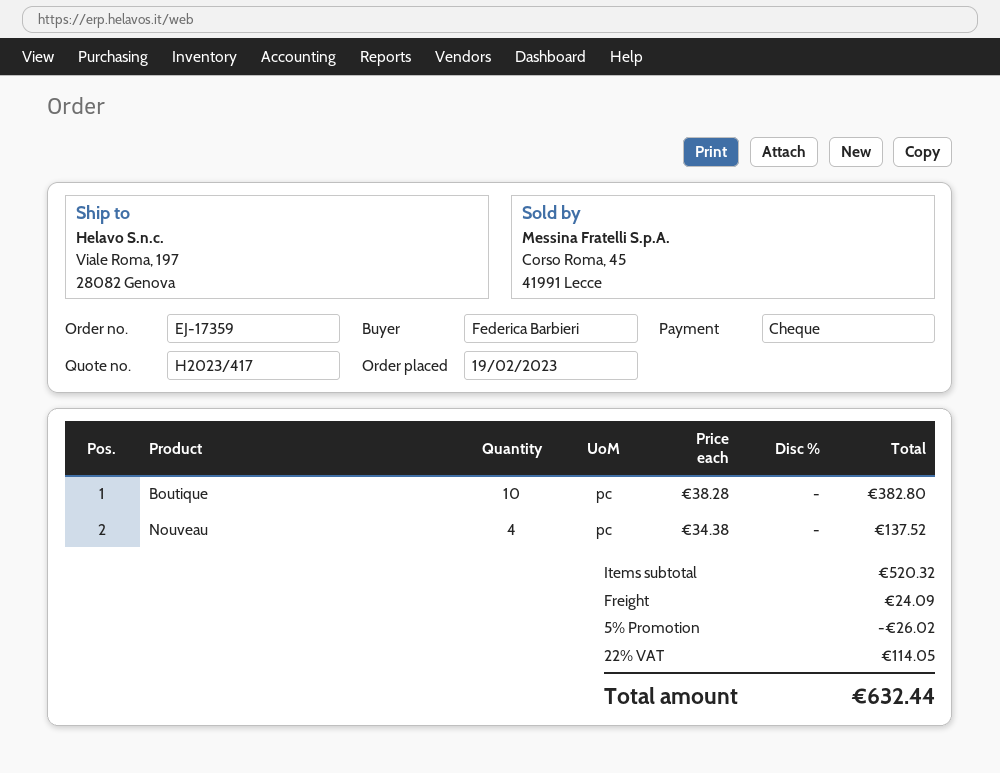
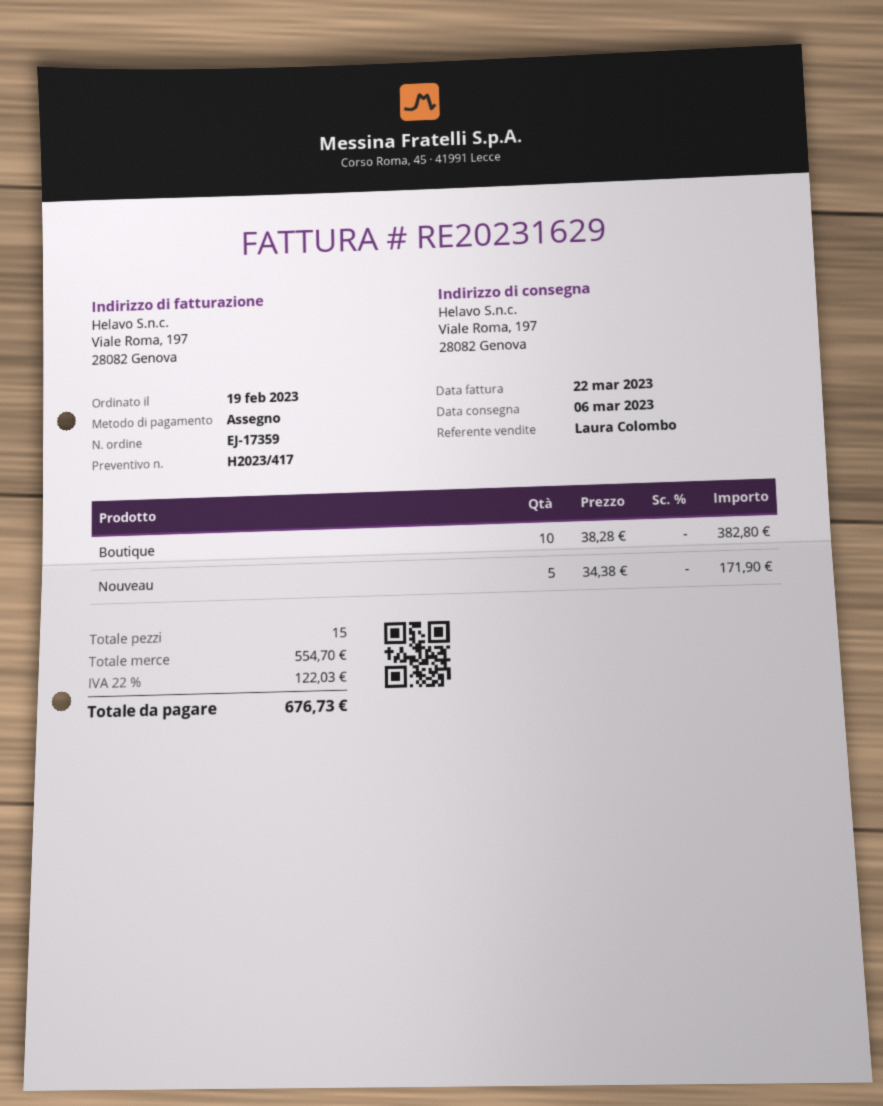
Nouveau: 4 x 34.38 = 137.52 -> 5 x 34.38 = 171.90
subtotal: 520.32 -> 554.70
discount: 5% = 26.02 -> none
shipping: 24.09 -> none
tax: 22% = 114.05 -> 22% = 122.03
total: 632.44 -> 676.73

